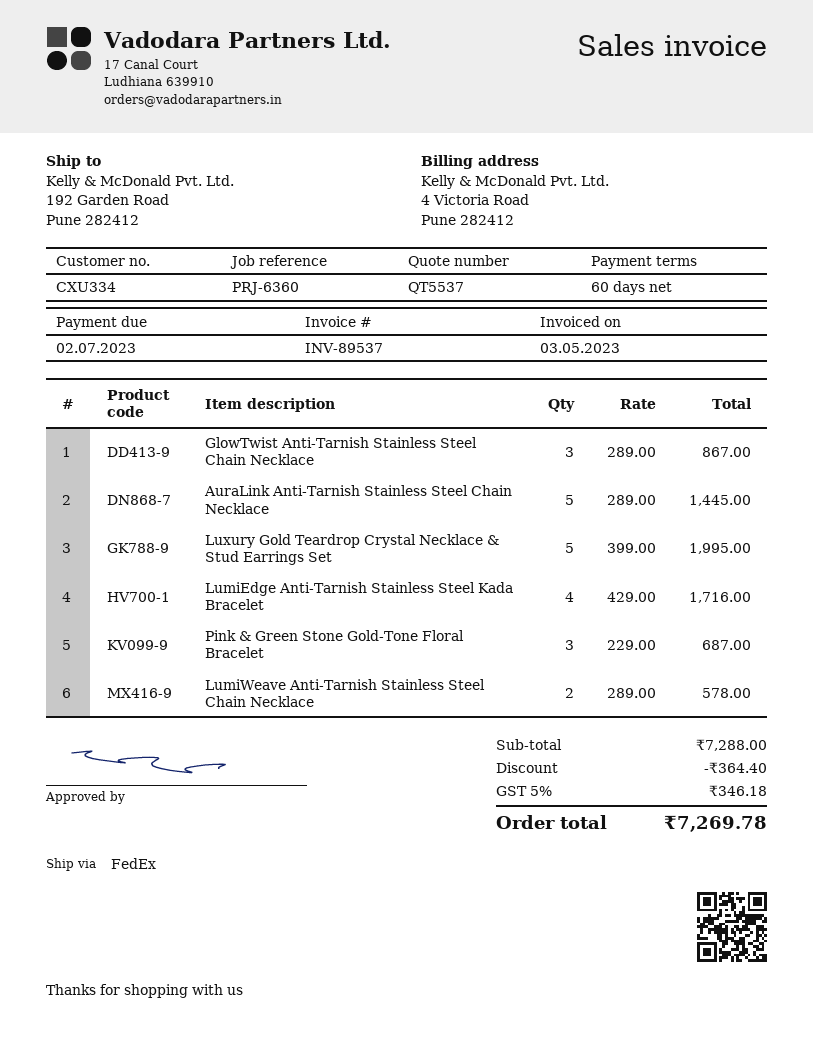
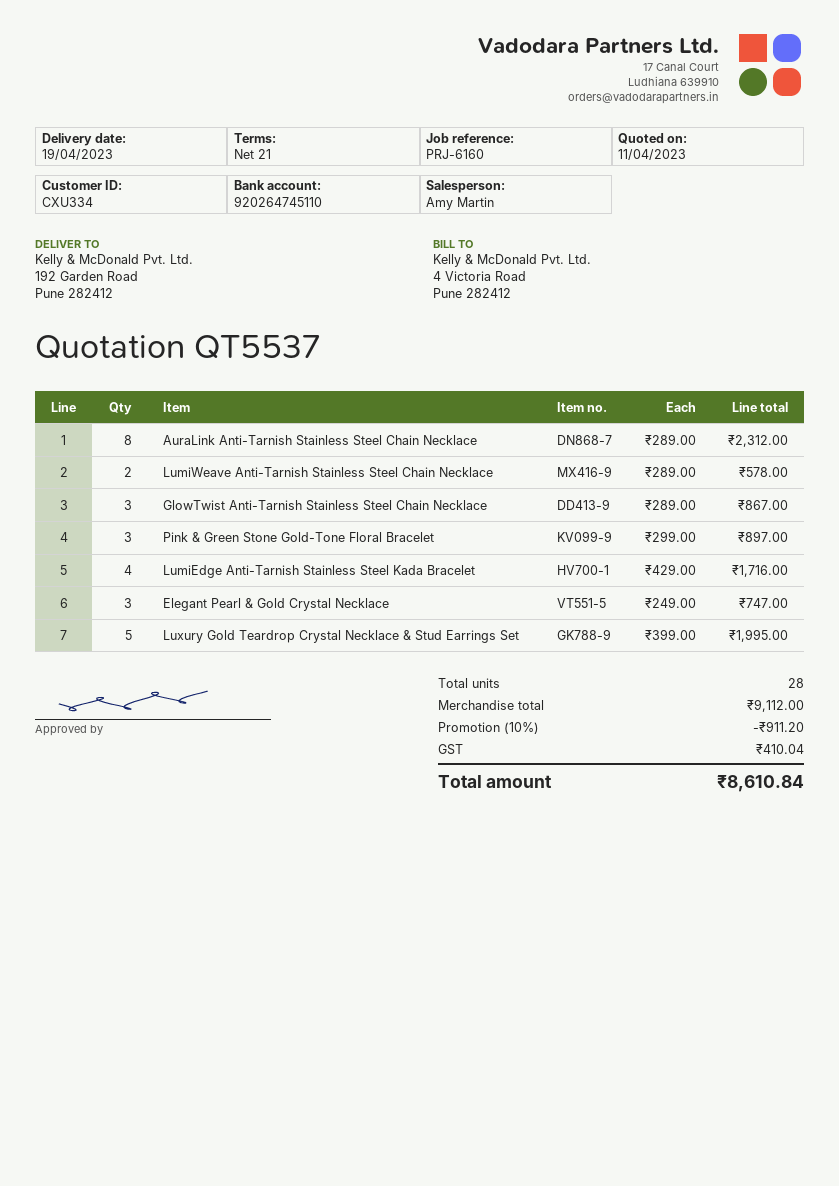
payment terms: 60 days -> 21 days
reference: PRJ-6360 -> PRJ-6160
AuraLink Anti-Tarnish Stainless Steel Chain Necklace: 5 x 289.00 = 1445.00 -> 8 x 289.00 = 2312.00
Pink & Green Stone Gold-Tone Floral Bracelet: 3 x 229.00 = 687.00 -> 3 x 299.00 = 897.00
Elegant Pearl & Gold Crystal Necklace: none -> 3 x 249.00 = 747.00
subtotal: 7288.00 -> 9112.00
discount: 364.40 -> 911.20
tax: 346.18 -> 410.04
total: 7269.78 -> 8610.84

